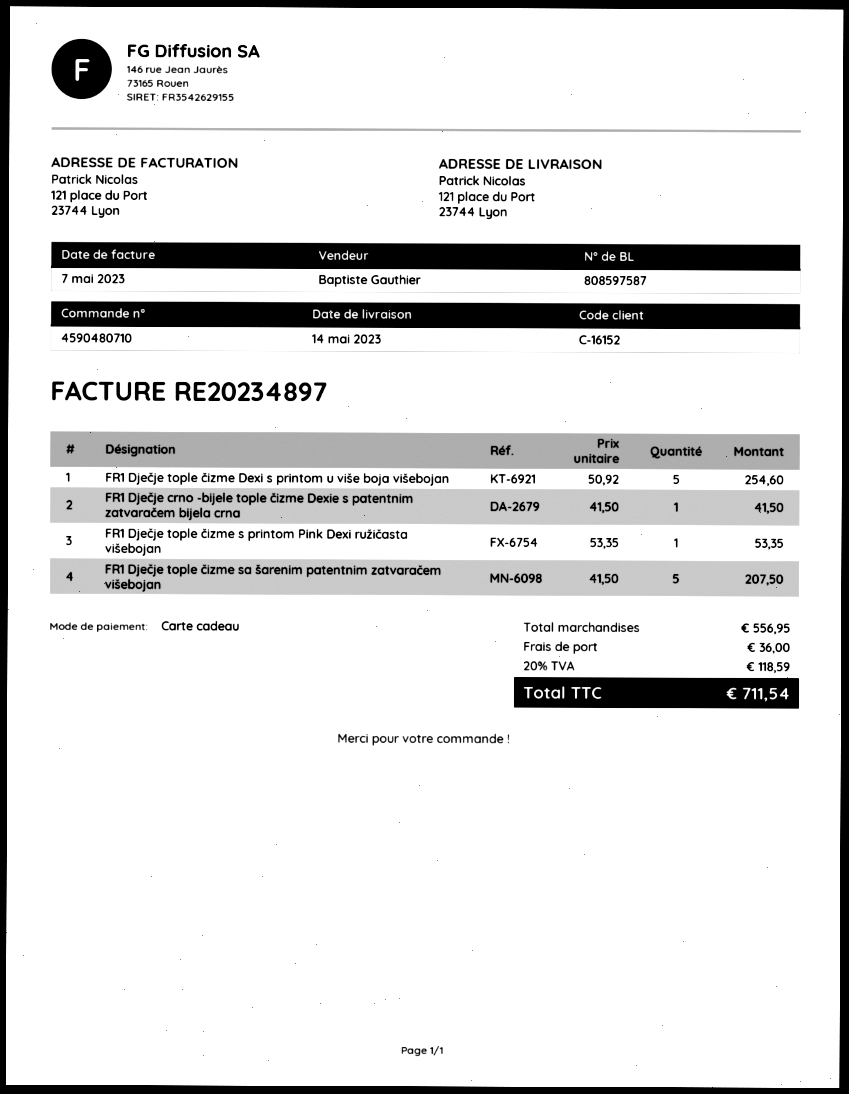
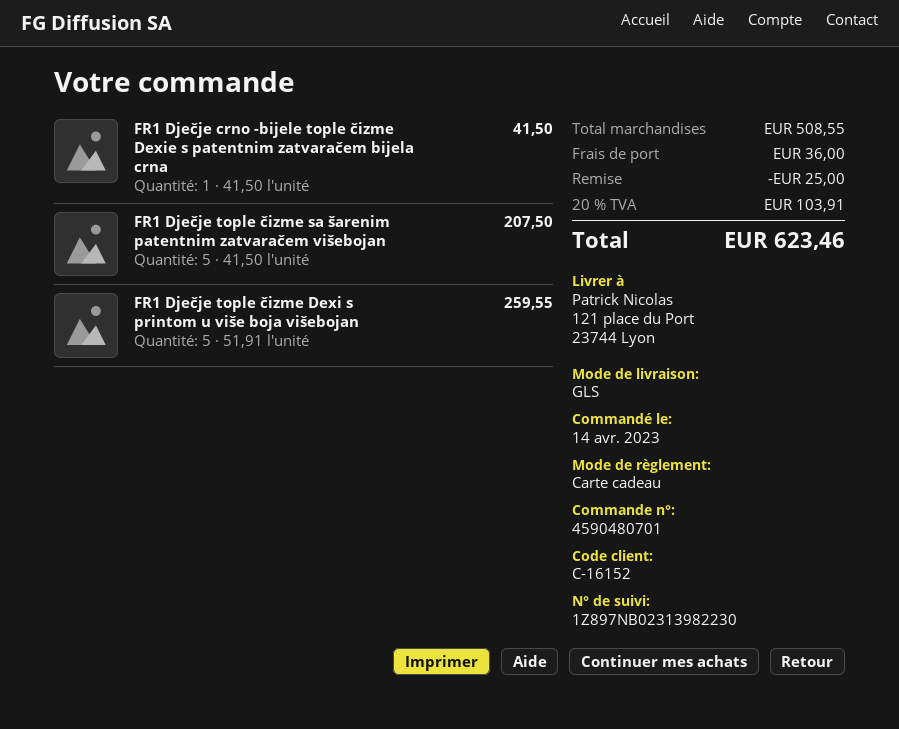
order number: 4590480710 -> 4590480701
FR1 Dječje tople čizme Dexi s printom u više boja višebojan: 5 x 50.92 = 254.60 -> 5 x 51.91 = 259.55
FR1 Dječje tople čizme s printom Pink Dexi ružičasta višebojan: 1 x 53.35 = 53.35 -> none
subtotal: 556.95 -> 508.55
discount: none -> 25.00
tax: 20% = 118.59 -> 20% = 103.91
total: 711.54 -> 623.46

